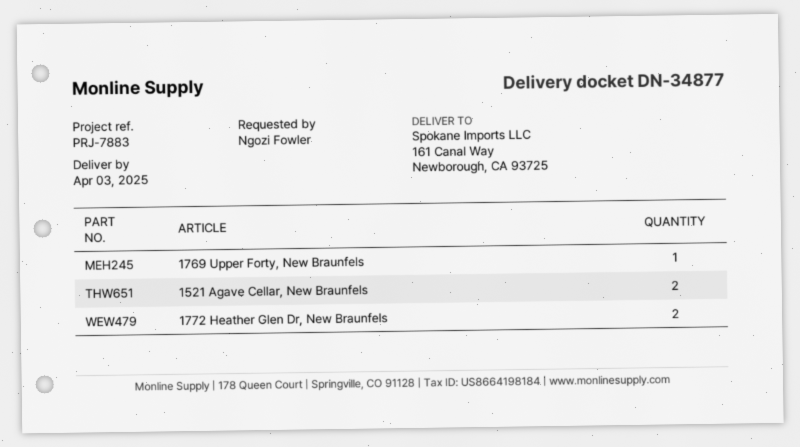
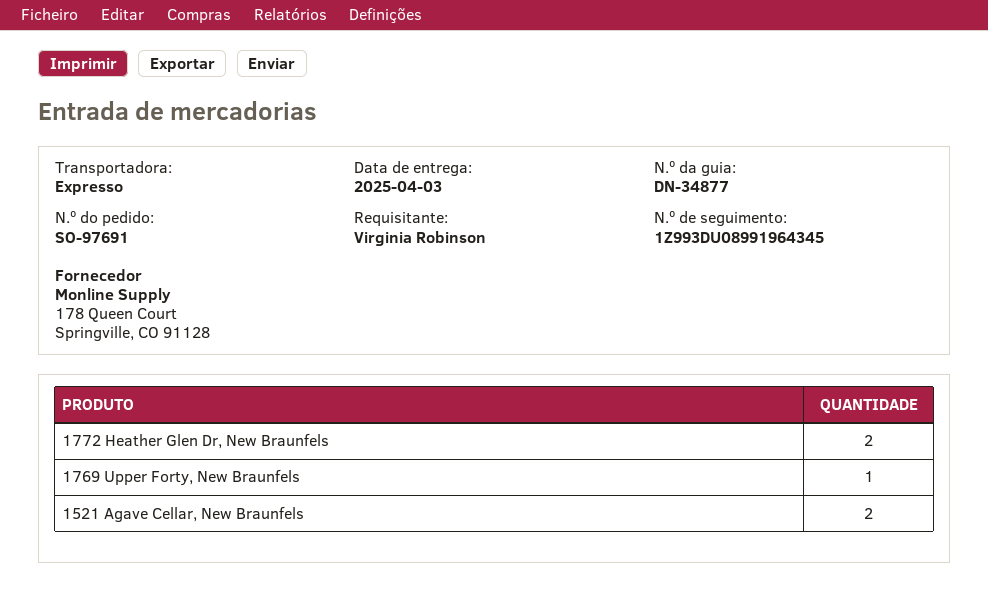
ordered by: Ngozi Fowler -> Virginia Robinson

